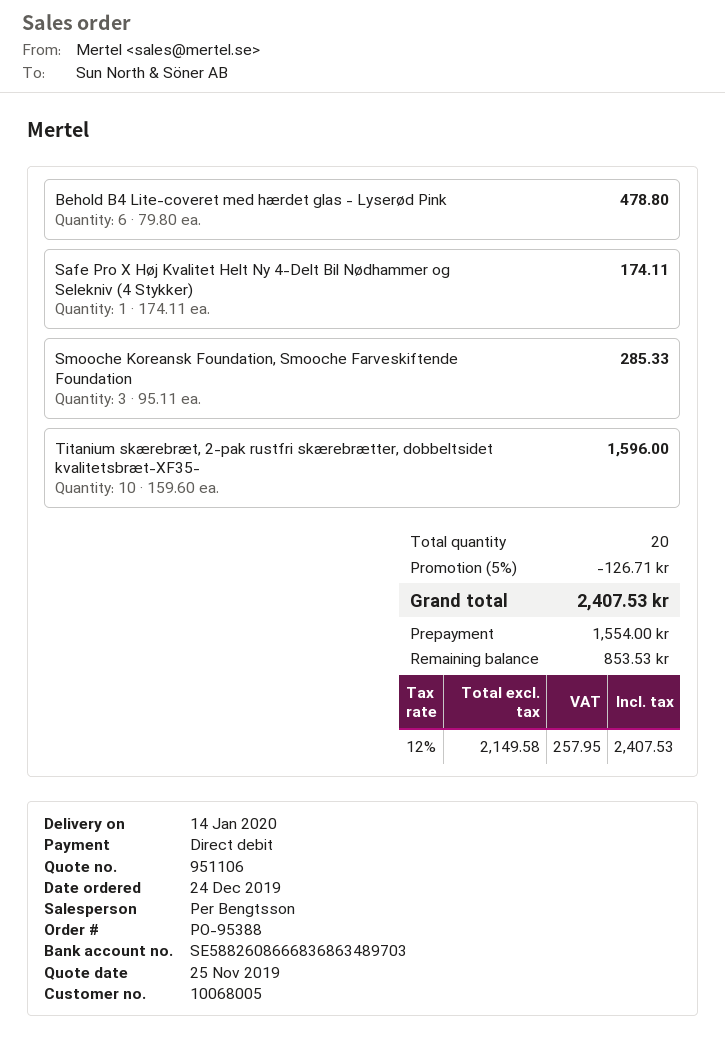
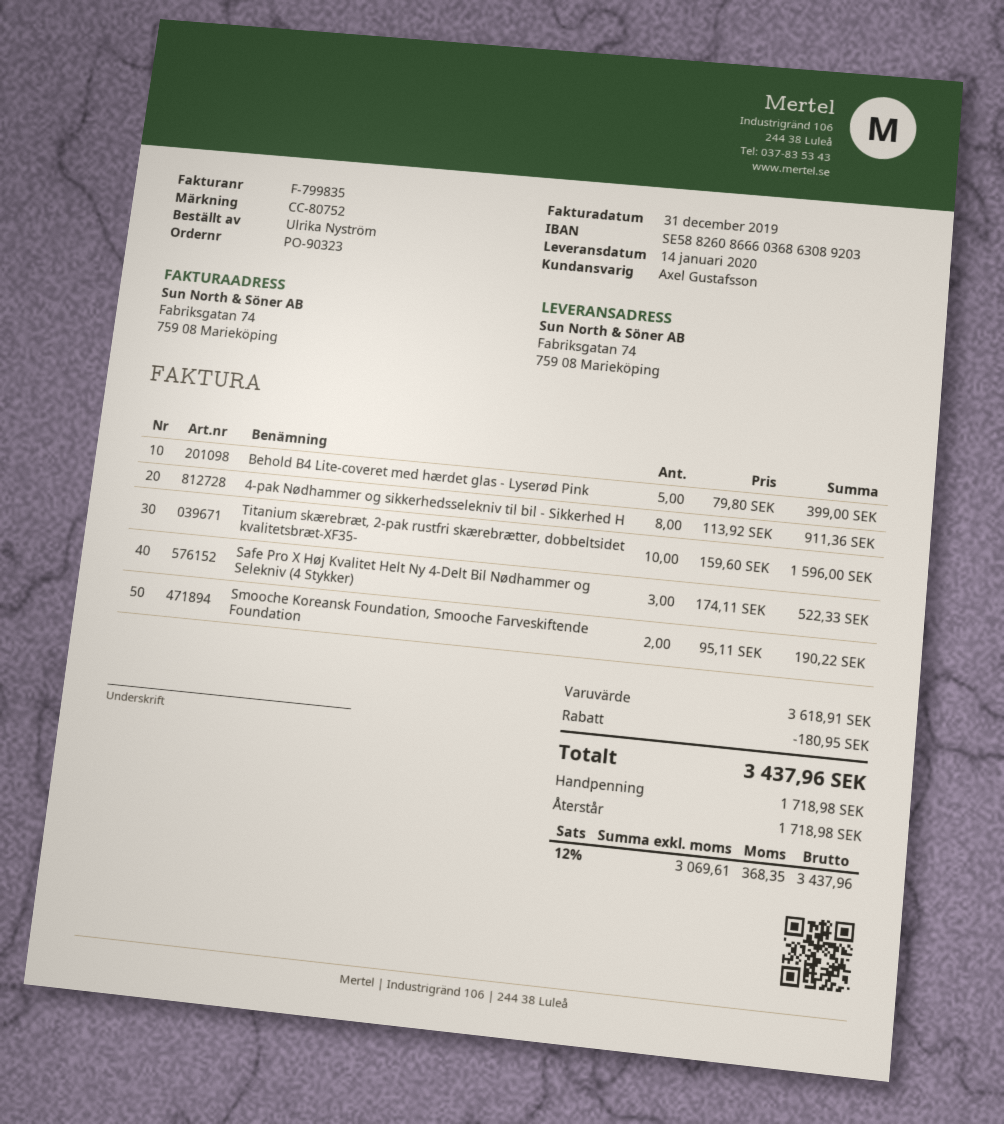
order number: PO-95388 -> PO-90323
sales rep: Per Bengtsson -> Axel Gustafsson
bank account: SE5882608666836863489703 -> SE5882608666036863089203
Behold B4 Lite-coveret med hærdet glas - Lyserød Pink: 6 x 79.80 = 478.80 -> 5 x 79.80 = 399.00
Safe Pro X Høj Kvalitet Helt Ny 4-Delt Bil Nødhammer og Selekniv (4 Stykker): 1 x 174.11 = 174.11 -> 3 x 174.11 = 522.33
Smooche Koreansk Foundation, Smooche Farveskiftende Foundation: 3 x 95.11 = 285.33 -> 2 x 95.11 = 190.22
4-pak Nødhammer og sikkerhedsselekniv til bil - Sikkerhed H: none -> 8 x 113.92 = 911.36
discount: 126.71 -> 180.95
net: 2149.58 -> 3069.61
tax: 12% = 257.95 -> 12% = 368.35
total: 2407.53 -> 3437.96
deposit: 1554.00 -> 1718.98
balance: 853.53 -> 1718.98

